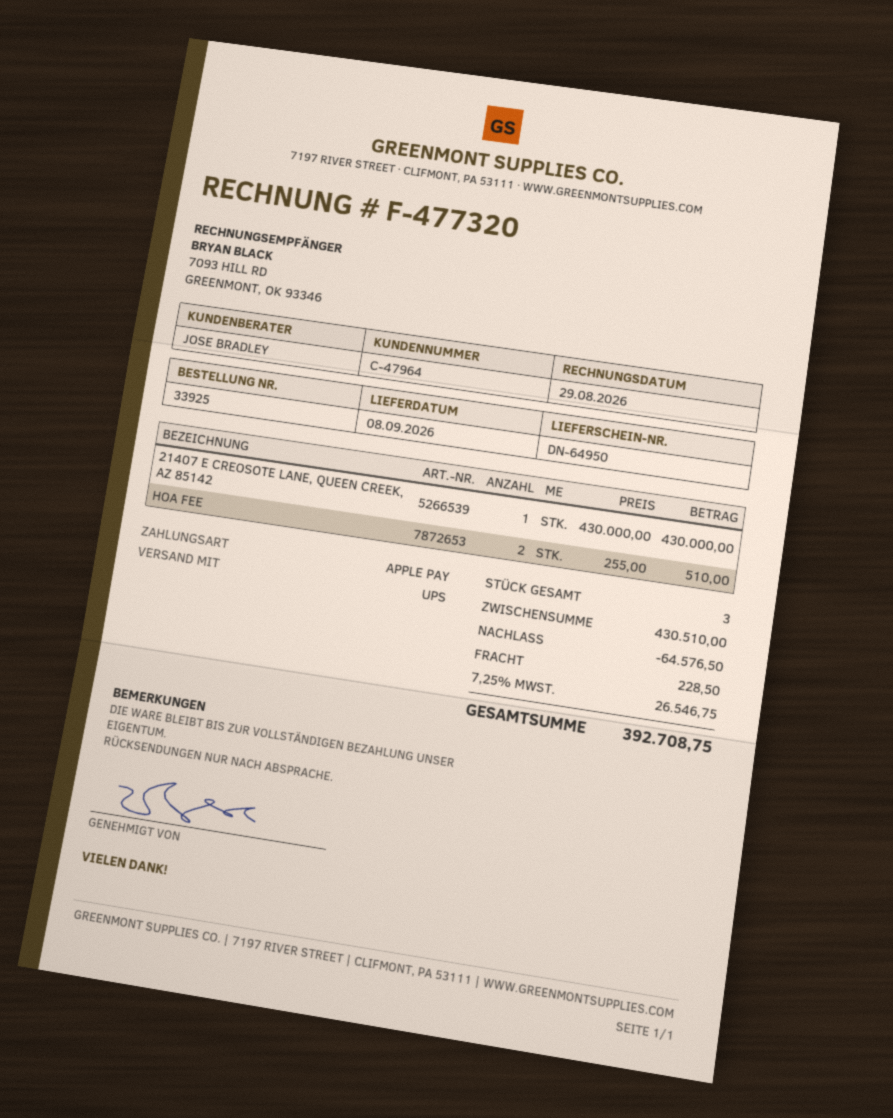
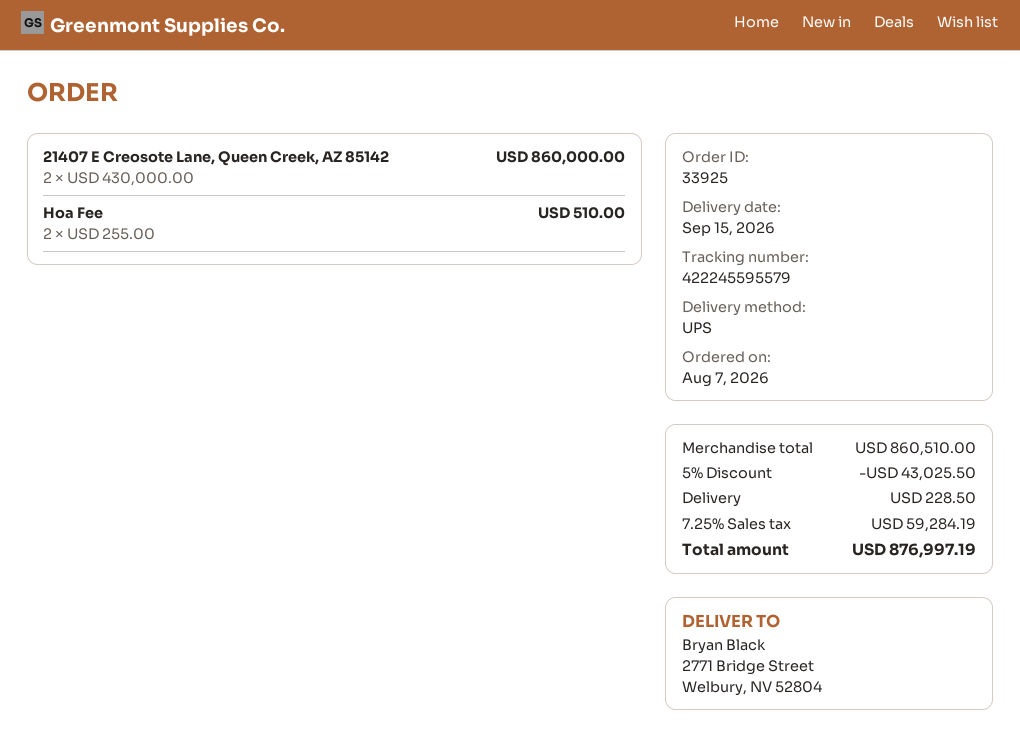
delivery date: 2026-09-08 -> 2026-09-15
21407 E CREOSOTE LANE, QUEEN CREEK, AZ 85142: 1 x 430000.00 = 430000.00 -> 2 x 430000.00 = 860000.00
subtotal: 430510.00 -> 860510.00
discount: 64576.50 -> 43025.50
tax: 7.25% = 26546.75 -> 7.25% = 59284.19
total: 392708.75 -> 876997.19

